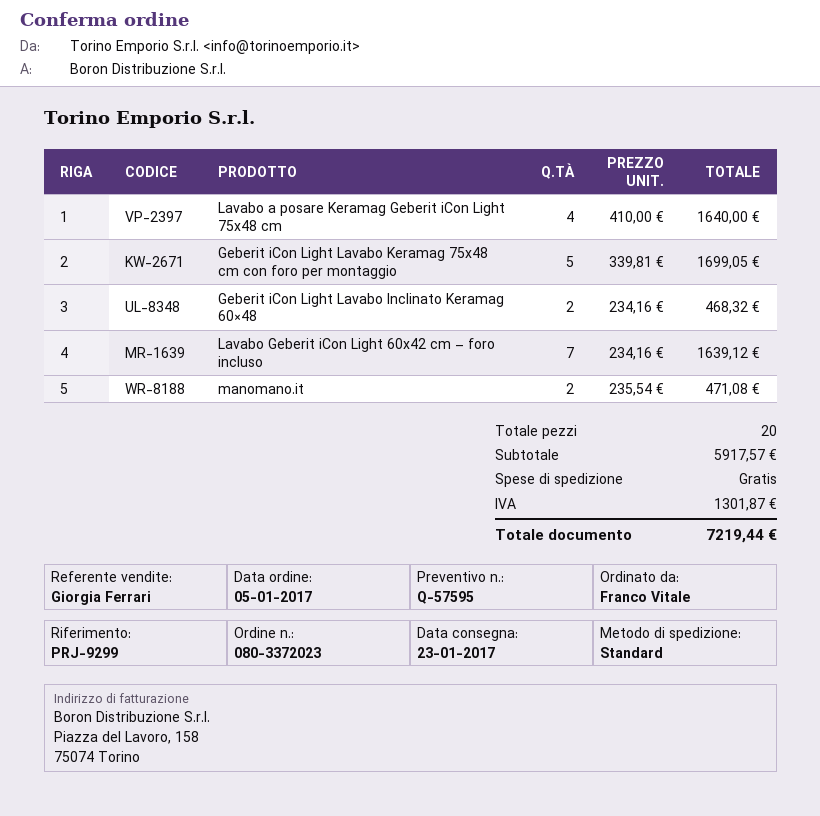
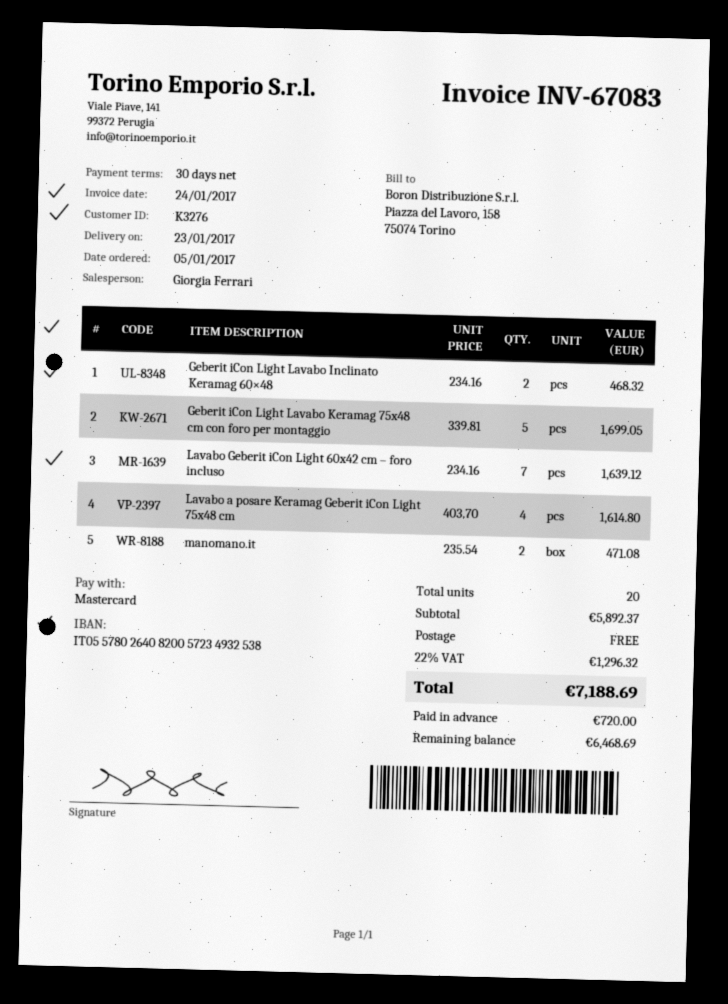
Lavabo a posare Keramag Geberit iCon Light 75x48 cm: 4 x 410.00 = 1640.00 -> 4 x 403.70 = 1614.80
subtotal: 5917.57 -> 5892.37
tax: 1301.87 -> 1296.32
total: 7219.44 -> 7188.69

